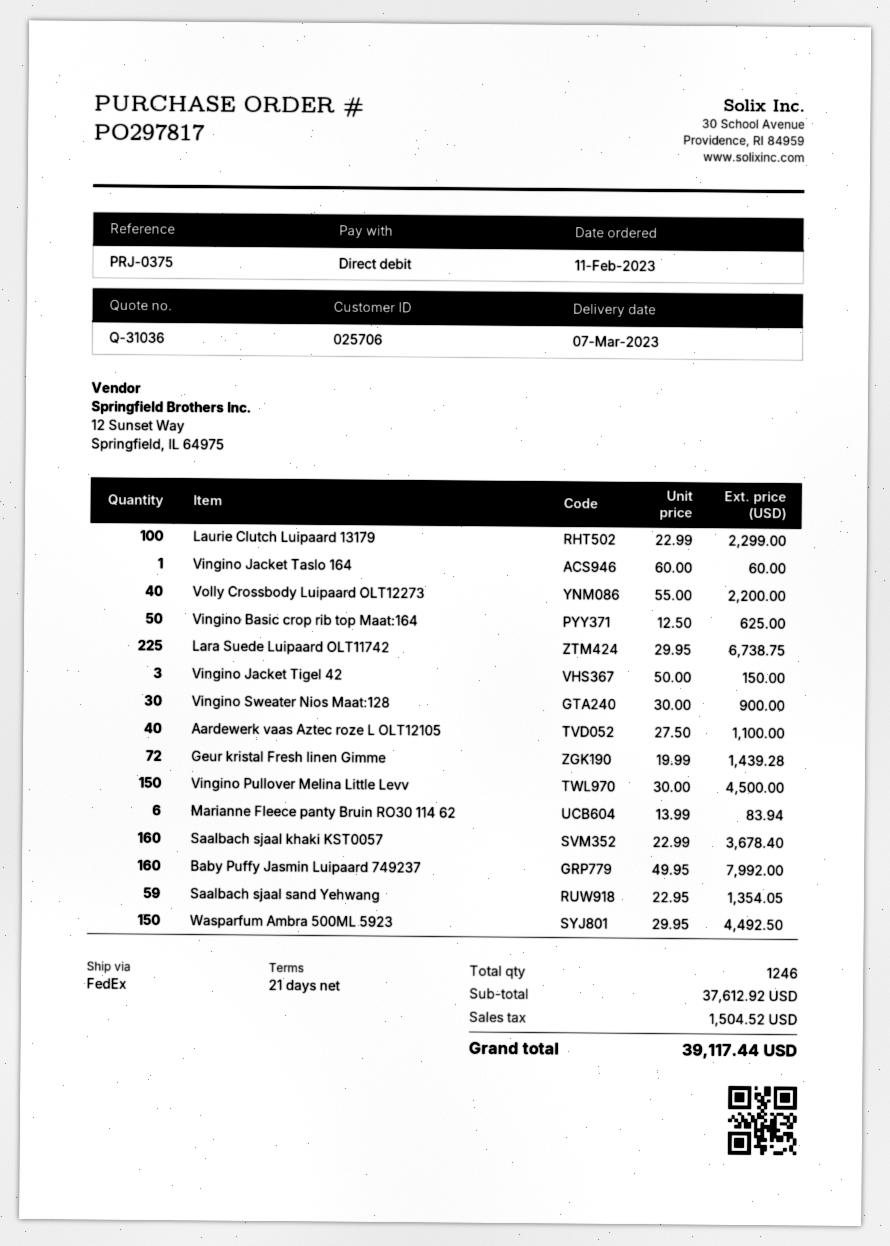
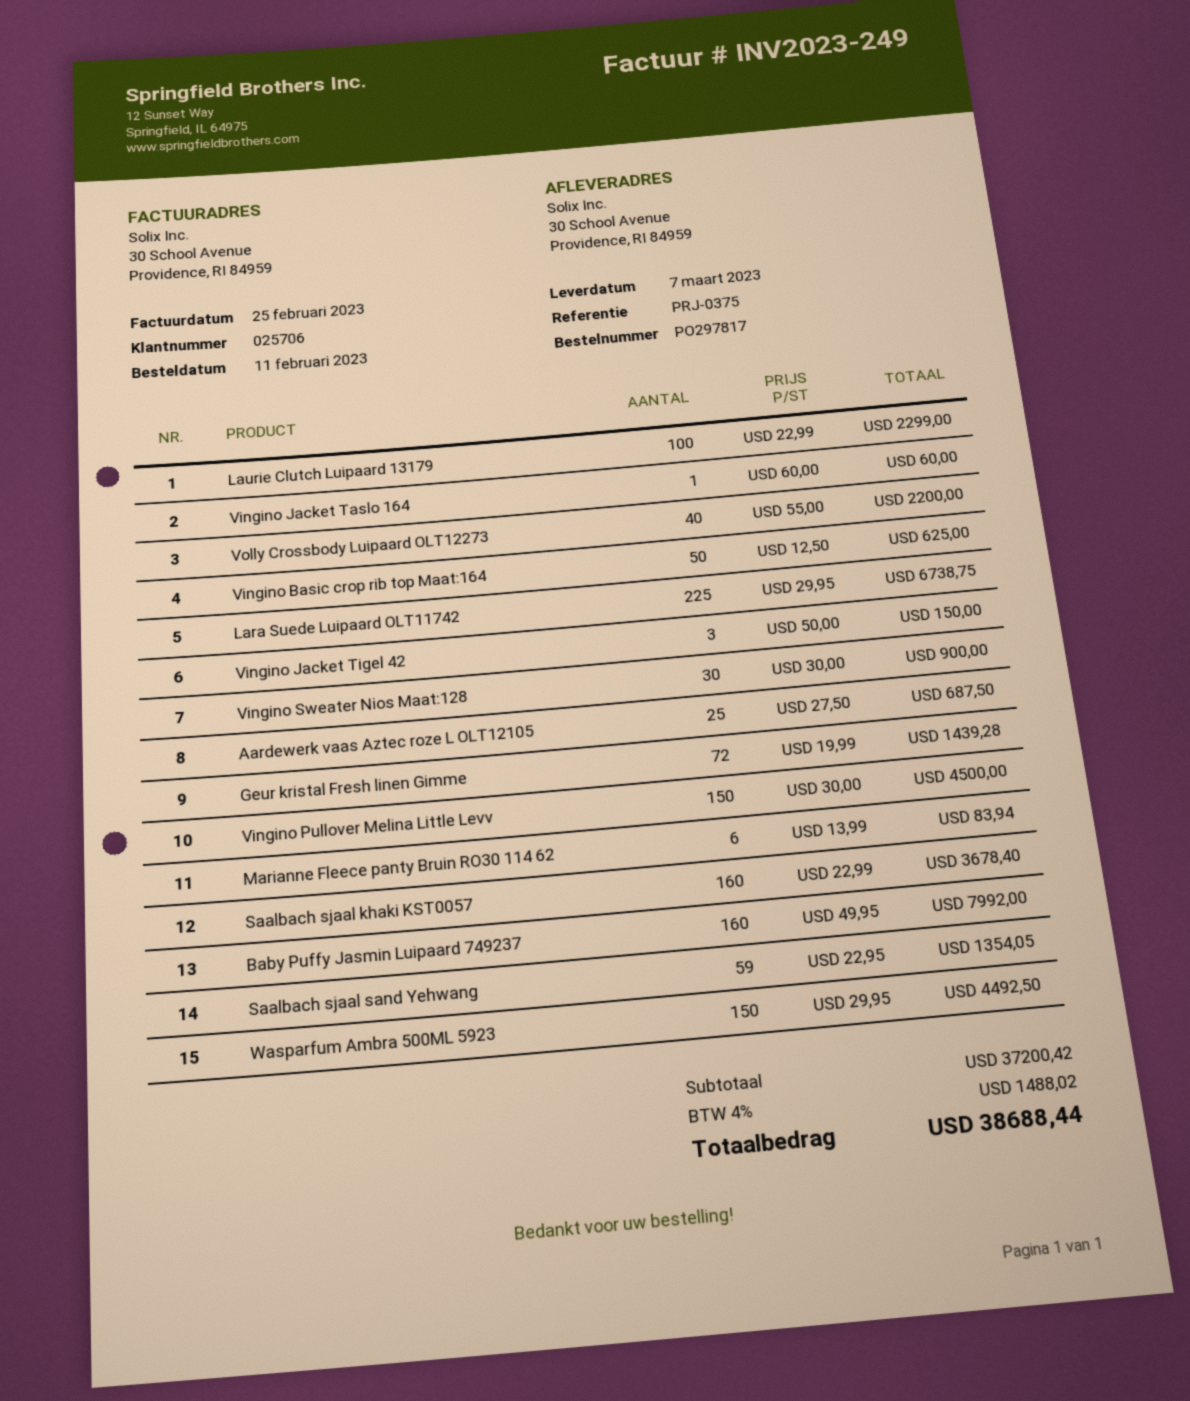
Aardewerk vaas Aztec roze L OLT12105: 40 x 27.50 = 1100.00 -> 25 x 27.50 = 687.50
subtotal: 37612.92 -> 37200.42
tax: 1504.52 -> 1488.02
total: 39117.44 -> 38688.44

